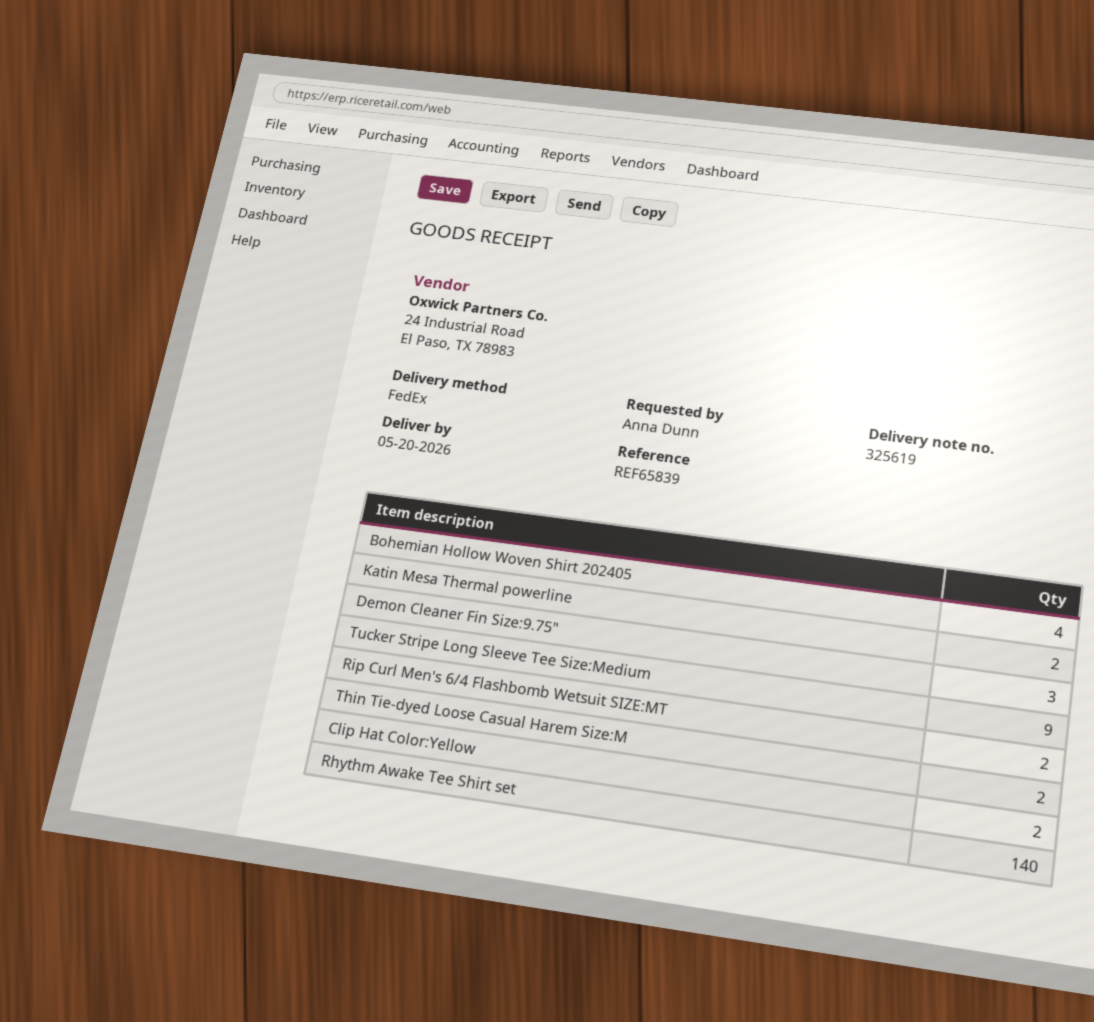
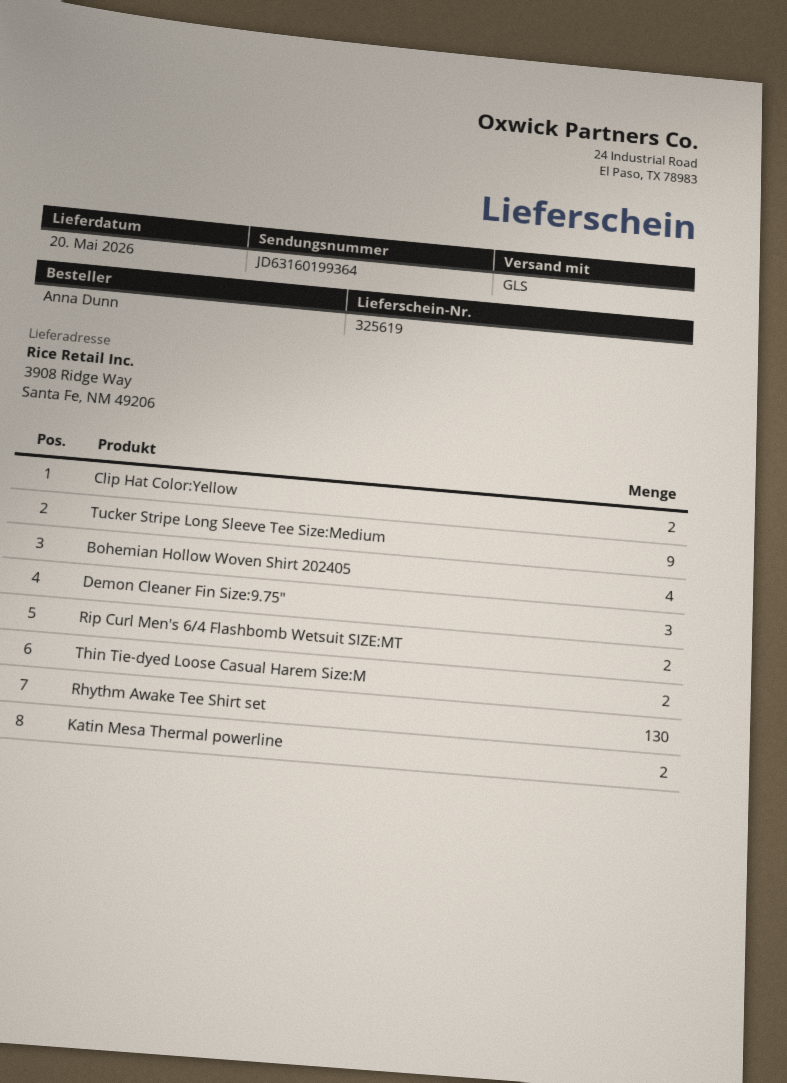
shipping method: FedEx -> GLS
Rhythm Awake Tee Shirt set: 140 -> 130

